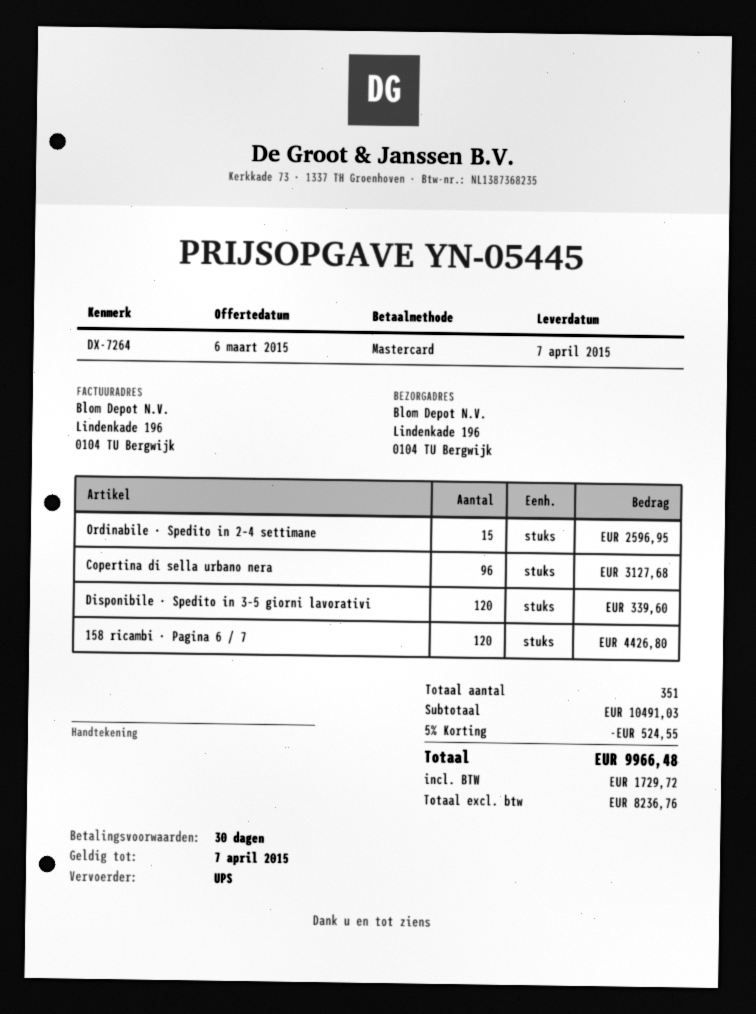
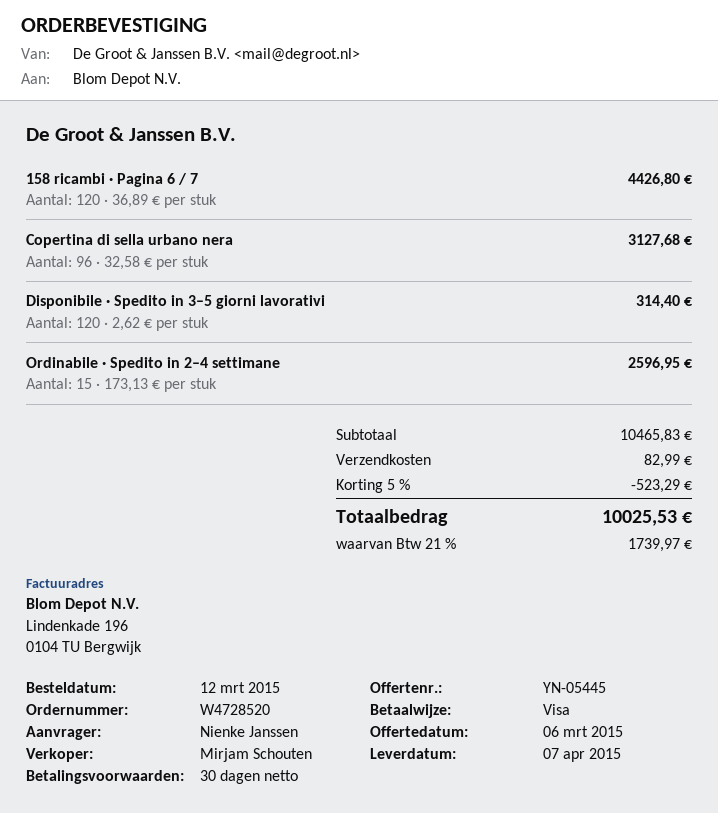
payment method: Mastercard -> Visa
Disponibile · Spedito in 3–5 giorni lavorativi: 120 for 339.60 -> 120 for 314.40
subtotal: 10491.03 -> 10465.83
discount: 5% = 524.55 -> 5% = 523.29
shipping: none -> 82.99
tax: 1729.72 -> 1739.97
total: 9966.48 -> 10025.53

